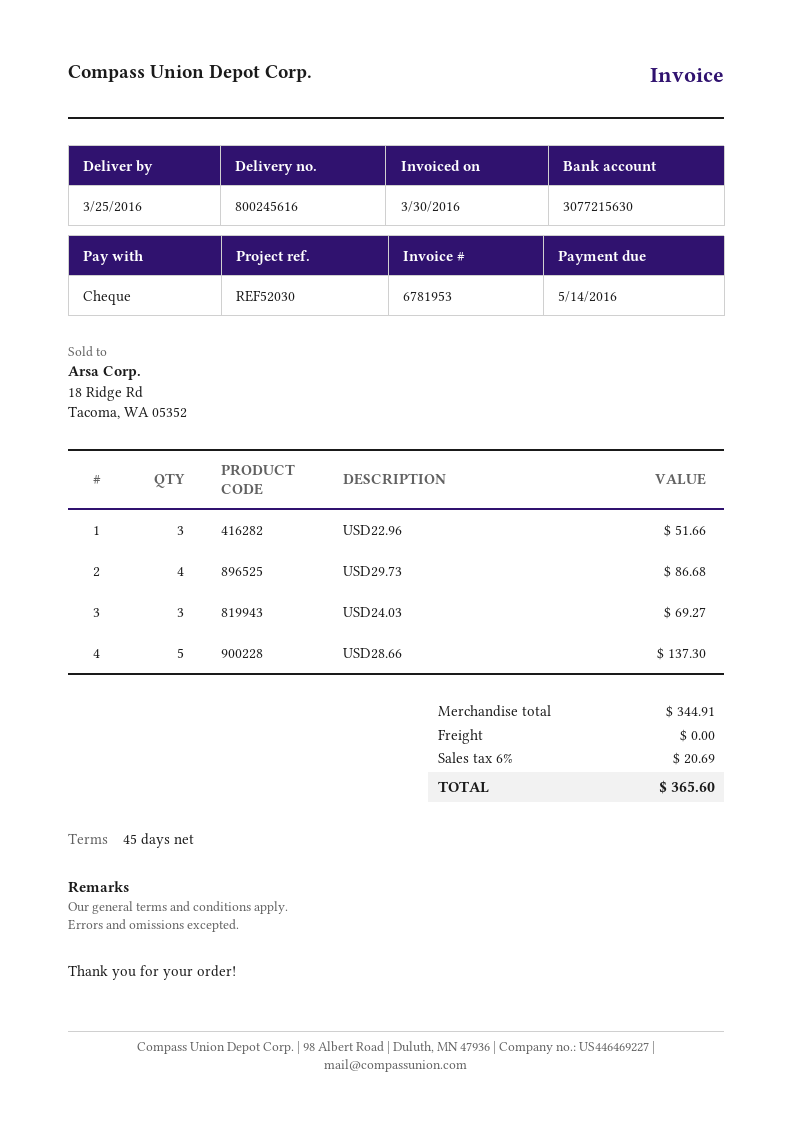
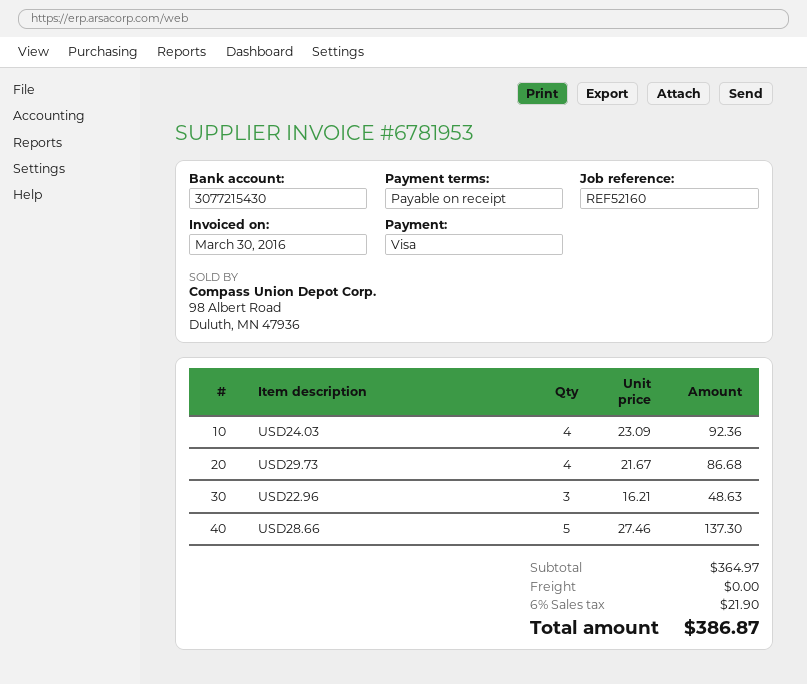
payment terms: 45 days -> on receipt
reference: REF52030 -> REF52160
payment method: cheque -> Visa
bank account: 3077215630 -> 3077215430
USD22.96: 3 for 51.66 -> 3 for 48.63
USD24.03: 3 for 69.27 -> 4 for 92.36
subtotal: 344.91 -> 364.97
tax: 6% = 20.69 -> 6% = 21.90
total: 365.60 -> 386.87

